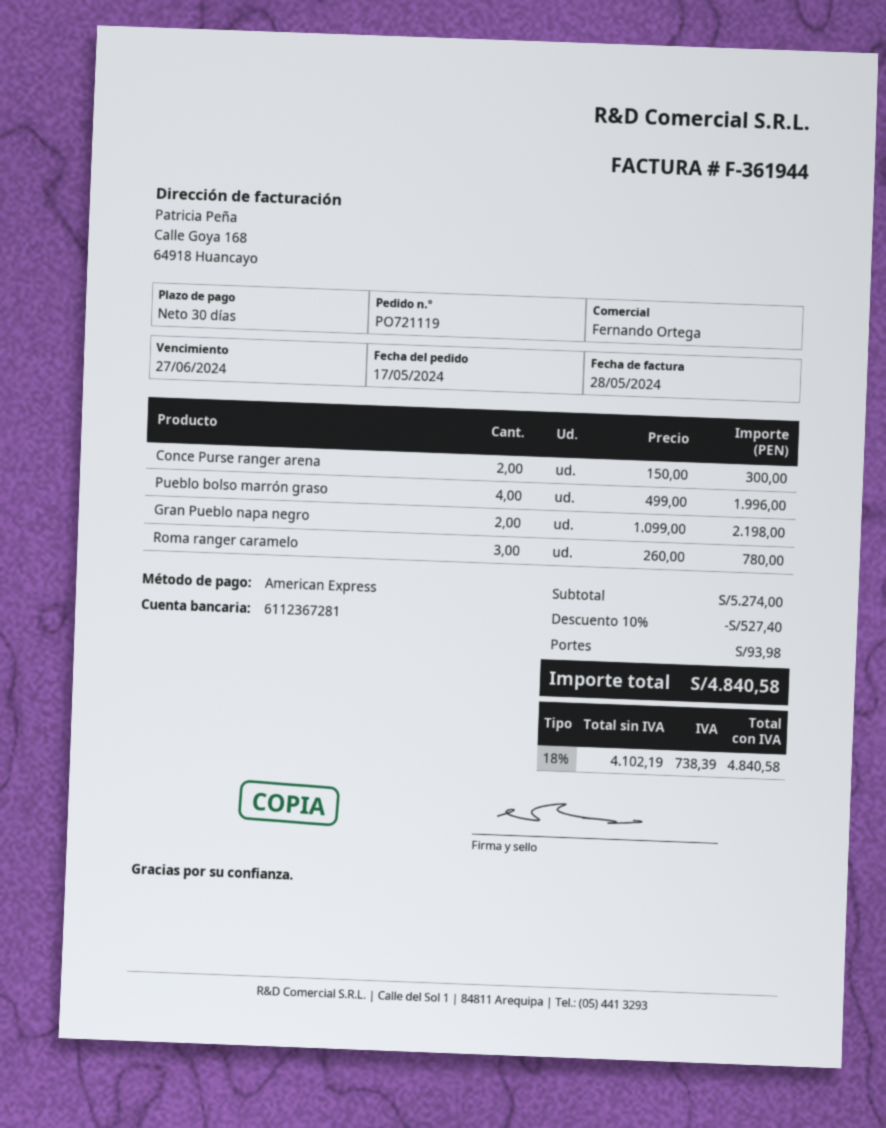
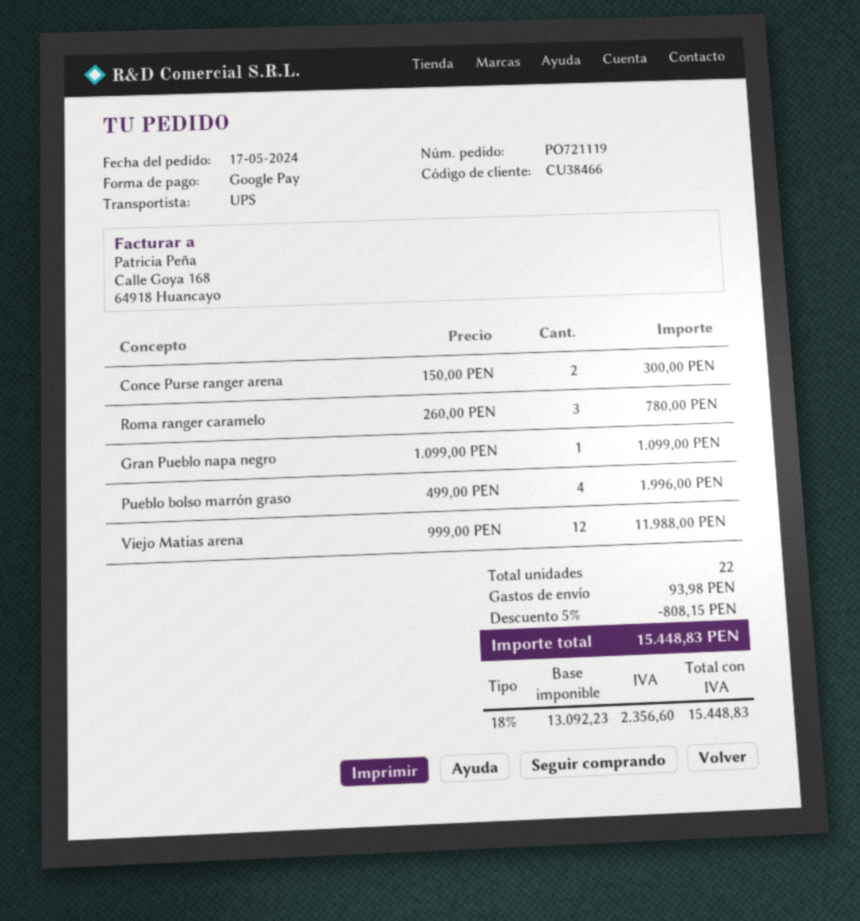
payment method: American Express -> Google Pay
Gran Pueblo napa negro: 2 x 1099.00 = 2198.00 -> 1 x 1099.00 = 1099.00
Viejo Matias arena: none -> 12 x 999.00 = 11988.00
discount: 10% = 527.40 -> 5% = 808.15
net: 4102.19 -> 13092.23
tax: 18% = 738.39 -> 18% = 2356.60
total: 4840.58 -> 15448.83

